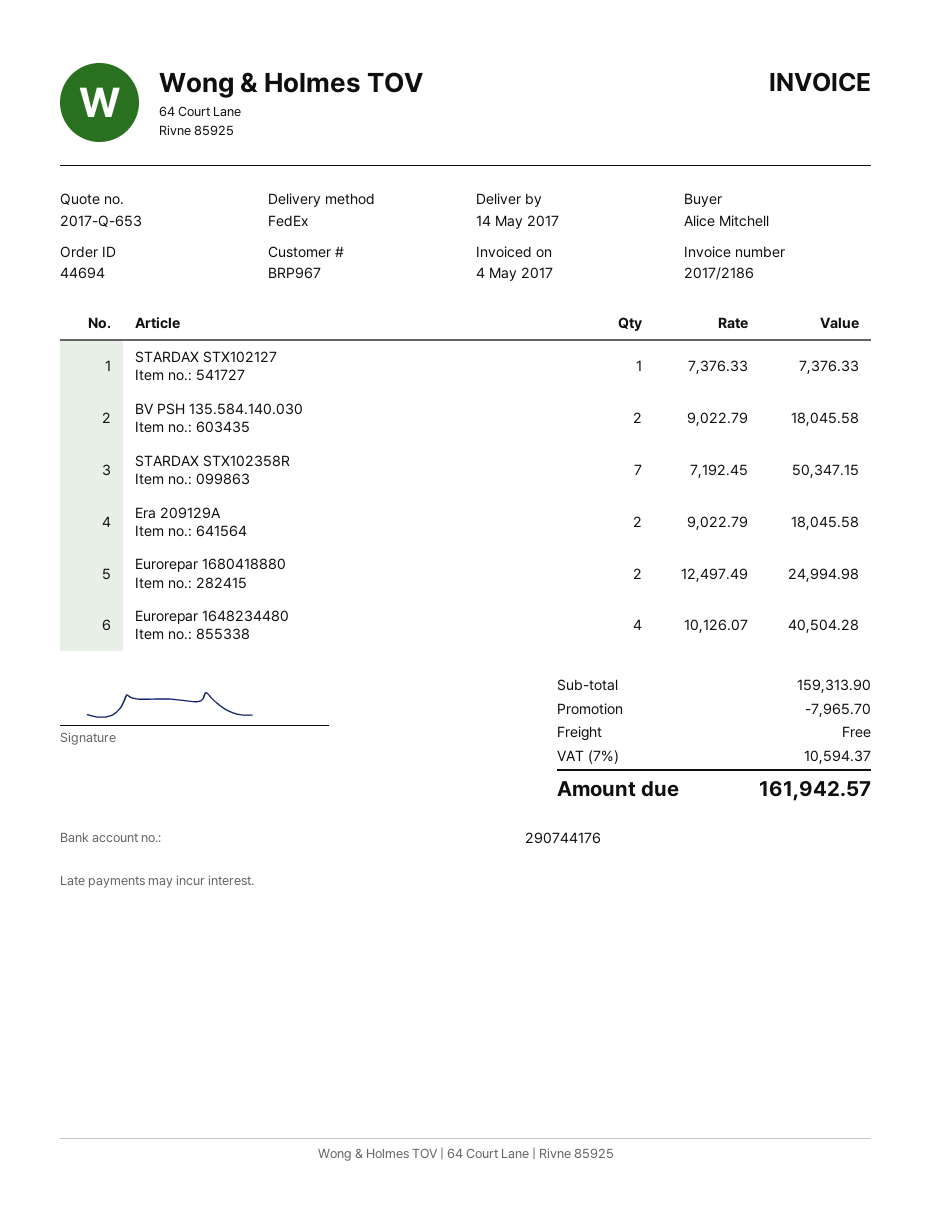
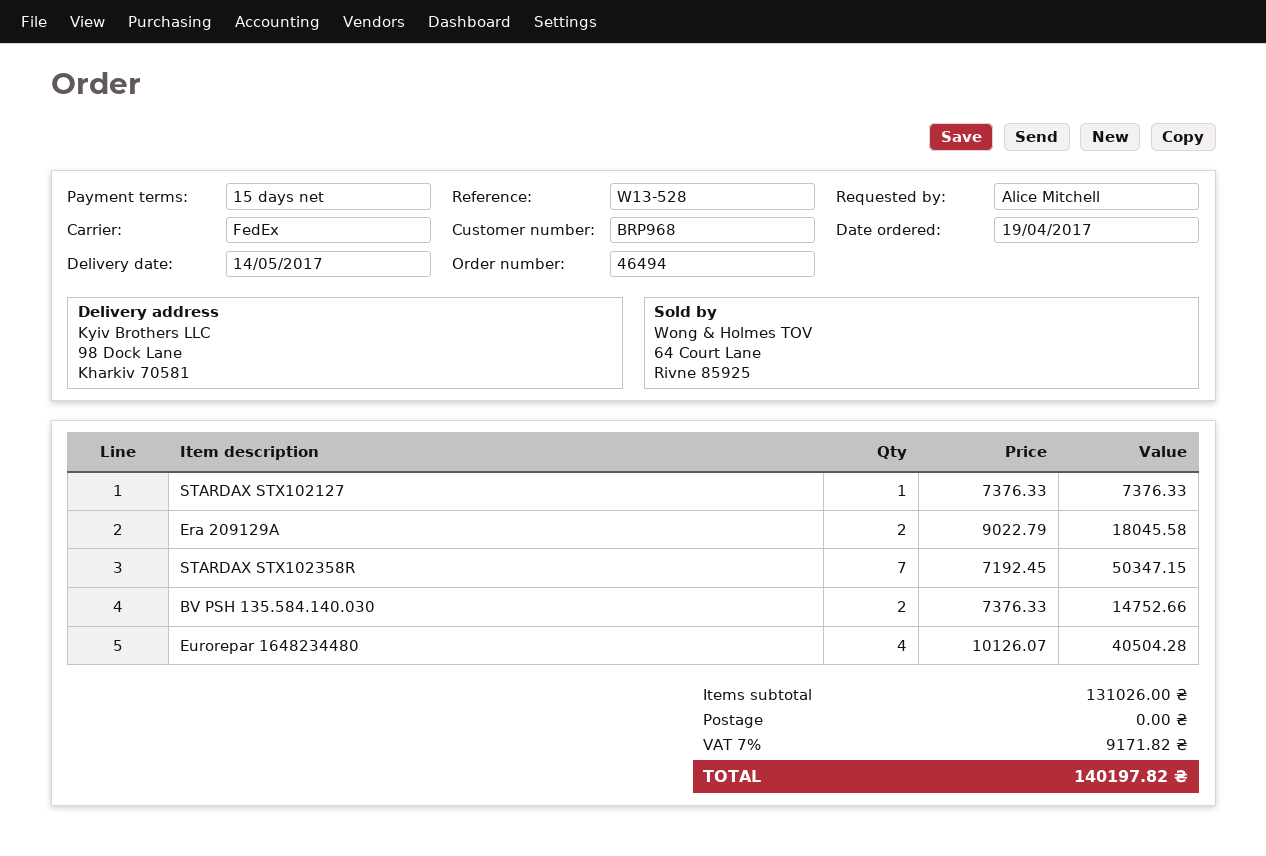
order number: 44694 -> 46494
customer number: BRP967 -> BRP968
BV PSH 135.584.140.030: 2 x 9022.79 = 18045.58 -> 2 x 7376.33 = 14752.66
Eurorepar 1680418880: 2 x 12497.49 = 24994.98 -> none
subtotal: 159313.90 -> 131026.00
discount: 7965.70 -> none
tax: 7% = 10594.37 -> 7% = 9171.82
total: 161942.57 -> 140197.82

